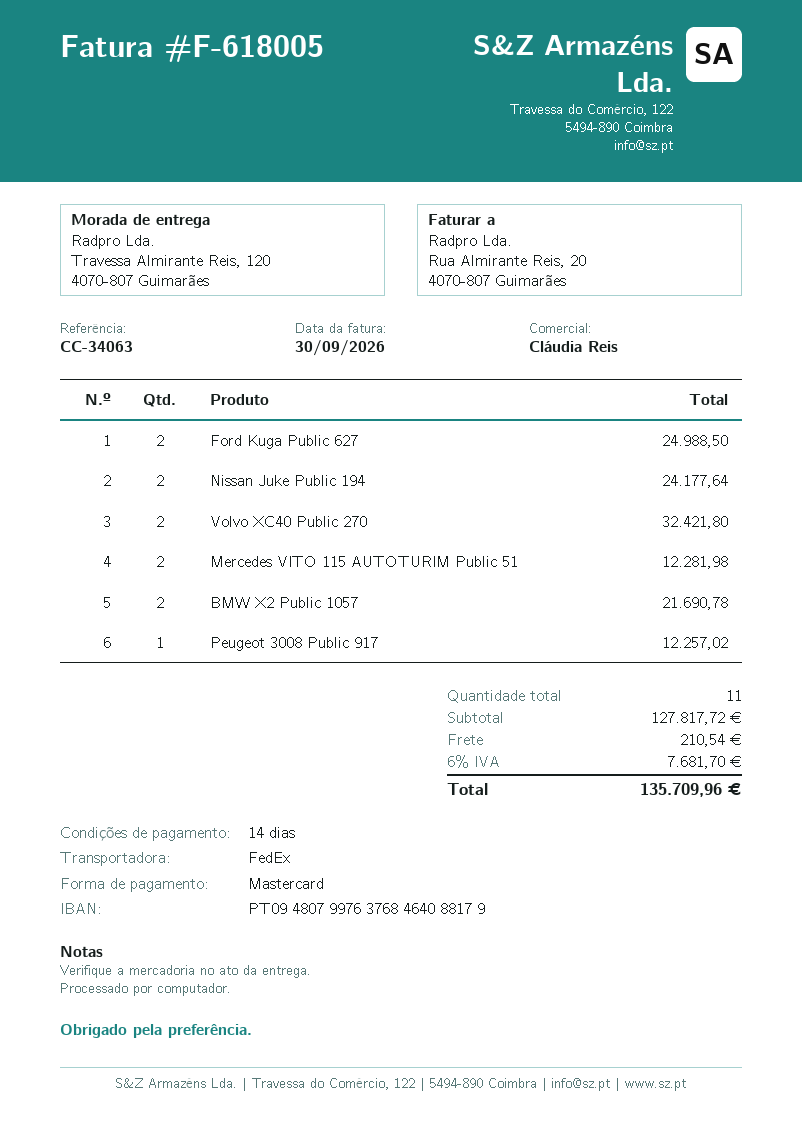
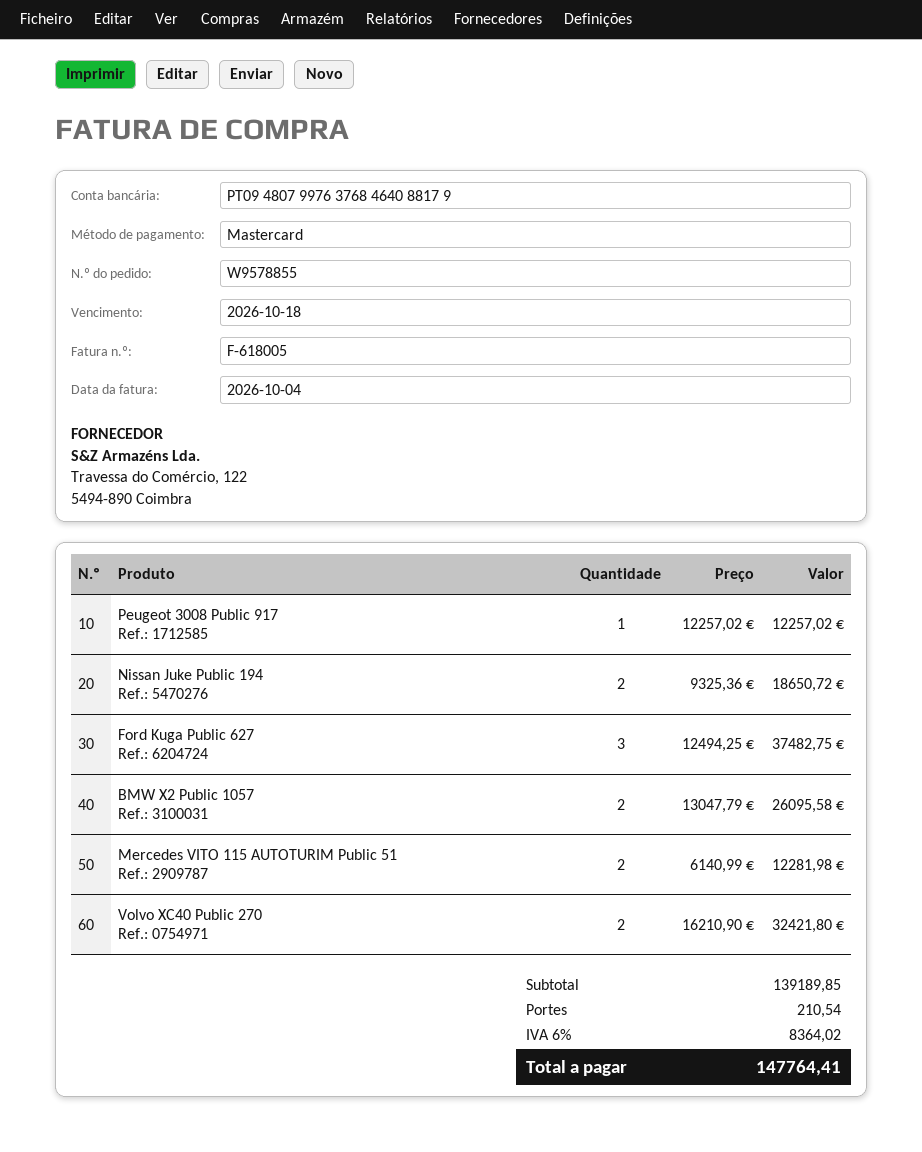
invoice date: 2026-09-30 -> 2026-10-04
Ford Kuga Public 627: 2 for 24988.50 -> 3 for 37482.75
Nissan Juke Public 194: 2 for 24177.64 -> 2 for 18650.72
BMW X2 Public 1057: 2 for 21690.78 -> 2 for 26095.58
subtotal: 127817.72 -> 139189.85
tax: 6% = 7681.70 -> 6% = 8364.02
total: 135709.96 -> 147764.41

